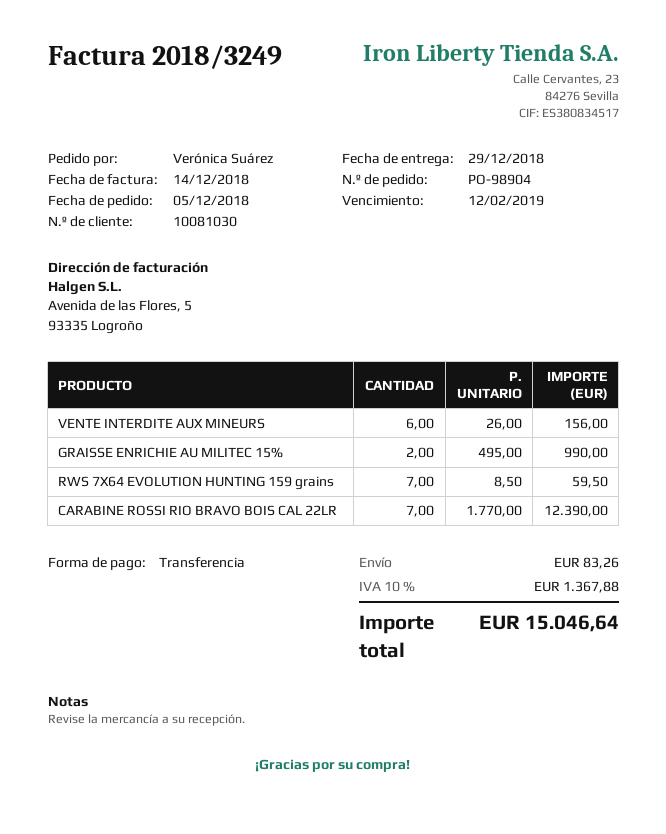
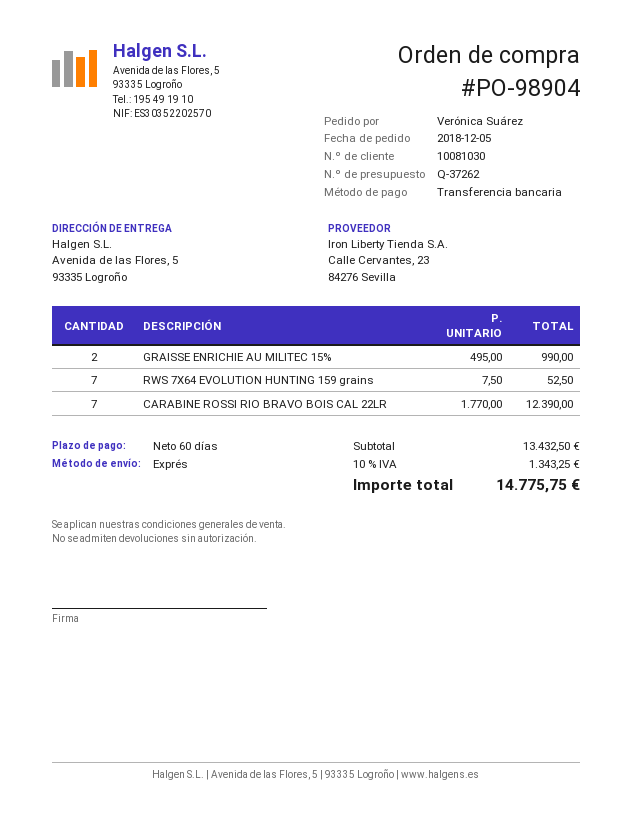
VENTE INTERDITE AUX MINEURS: 6 x 26.00 = 156.00 -> none
RWS 7X64 EVOLUTION HUNTING 159 grains: 7 x 8.50 = 59.50 -> 7 x 7.50 = 52.50
shipping: 83.26 -> none
tax: 10% = 1367.88 -> 10% = 1343.25
total: 15046.64 -> 14775.75

